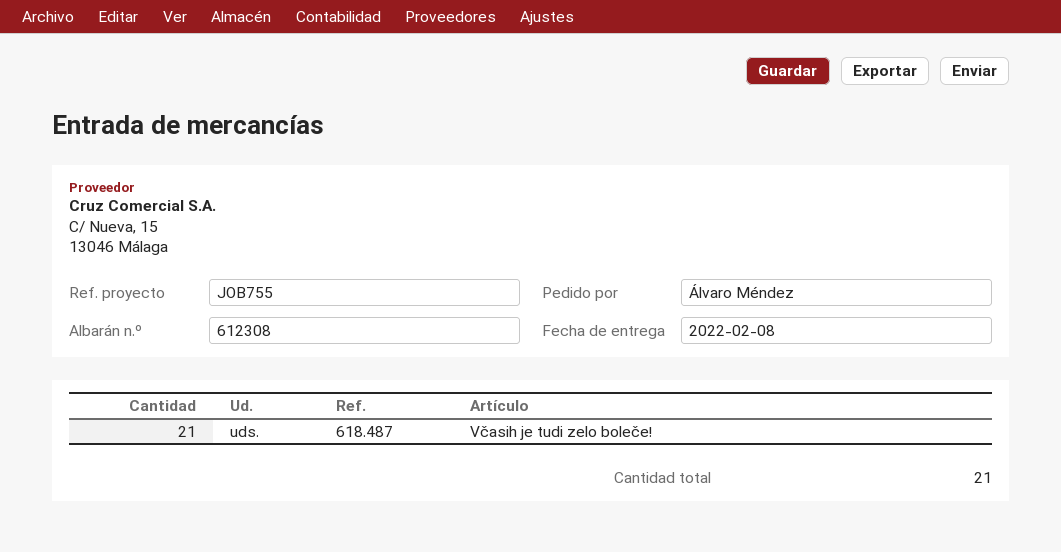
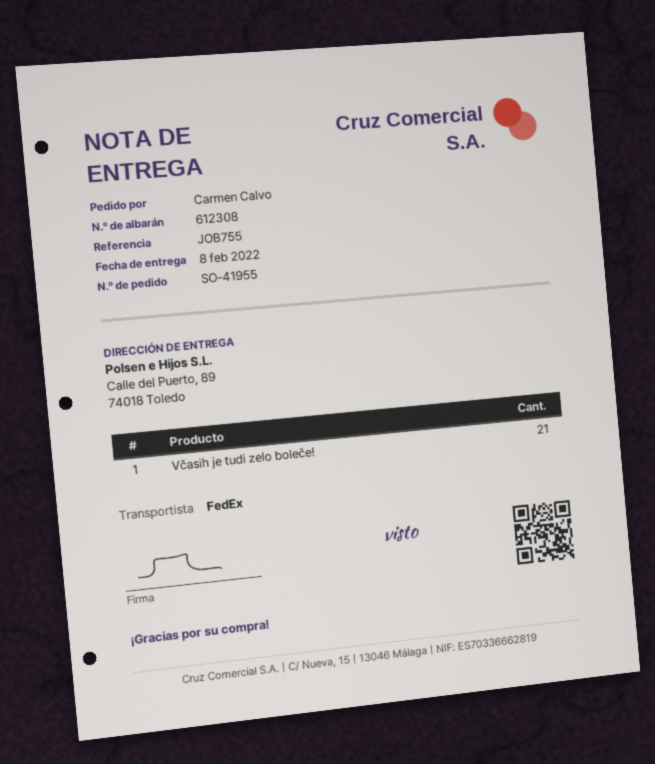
ordered by: Álvaro Méndez -> Carmen Calvo

